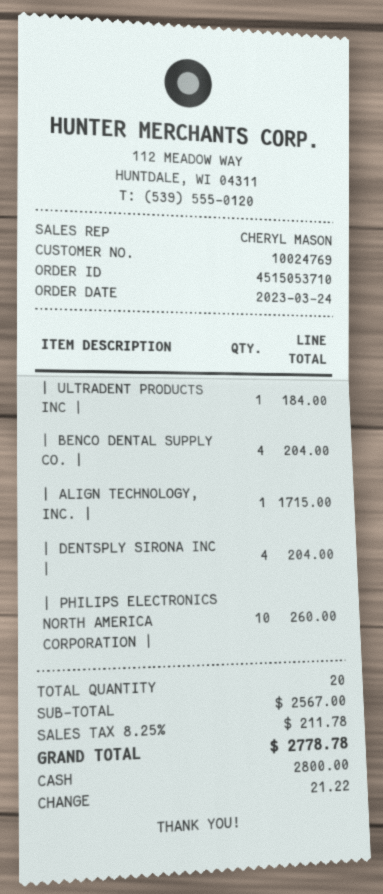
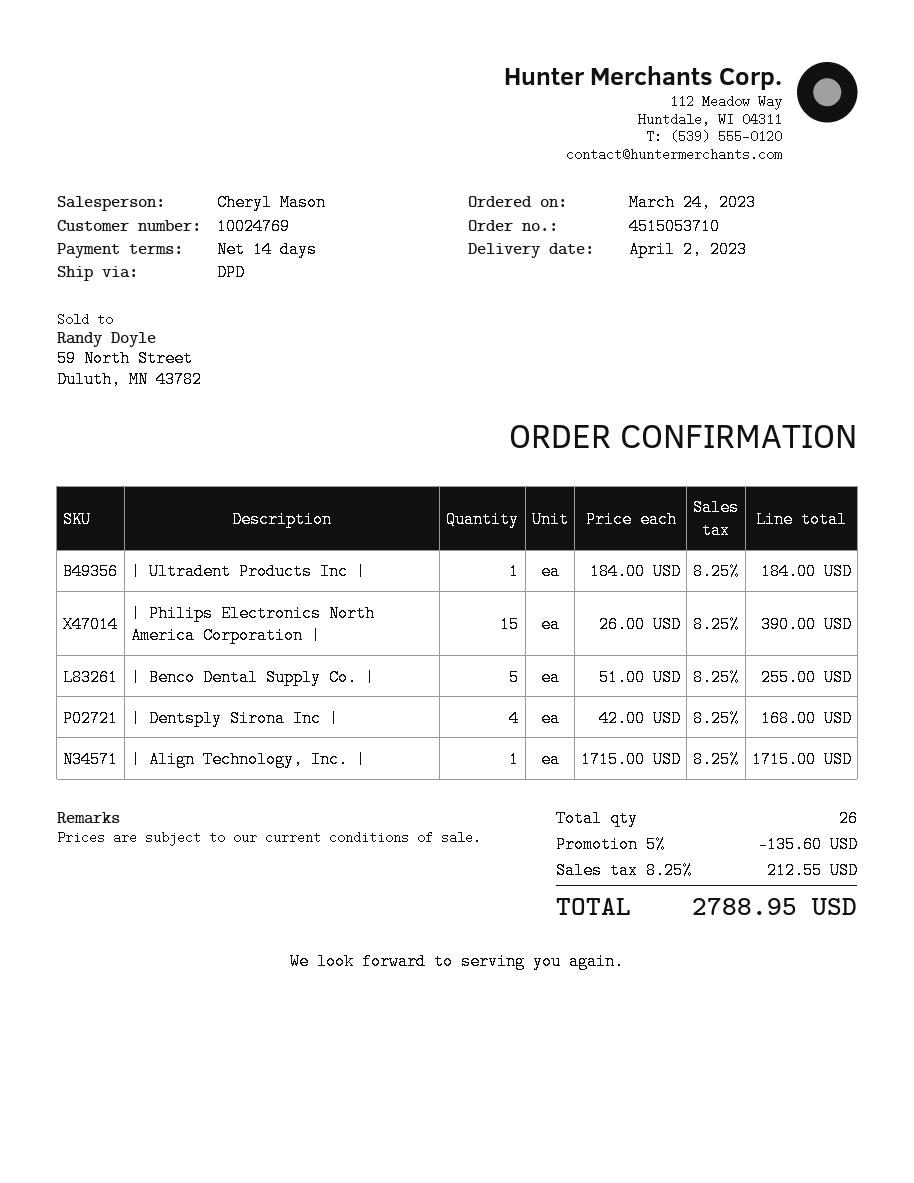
| BENCO DENTAL SUPPLY CO. |: 4 for 204.00 -> 5 for 255.00
| DENTSPLY SIRONA INC |: 4 for 204.00 -> 4 for 168.00
| PHILIPS ELECTRONICS NORTH AMERICA CORPORATION |: 10 for 260.00 -> 15 for 390.00
total quantity: 20 -> 26
discount: none -> 5% = 135.60
tax: 8.25% = 211.78 -> 8.25% = 212.55
total: 2778.78 -> 2788.95

